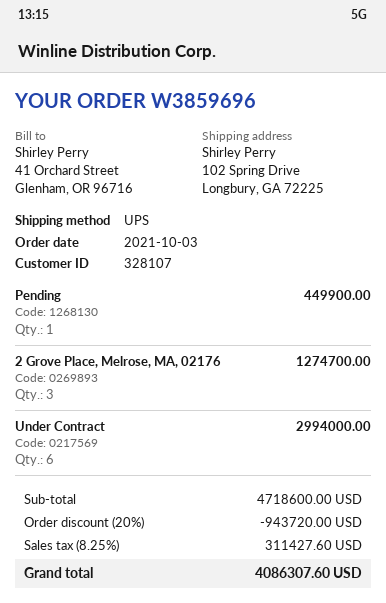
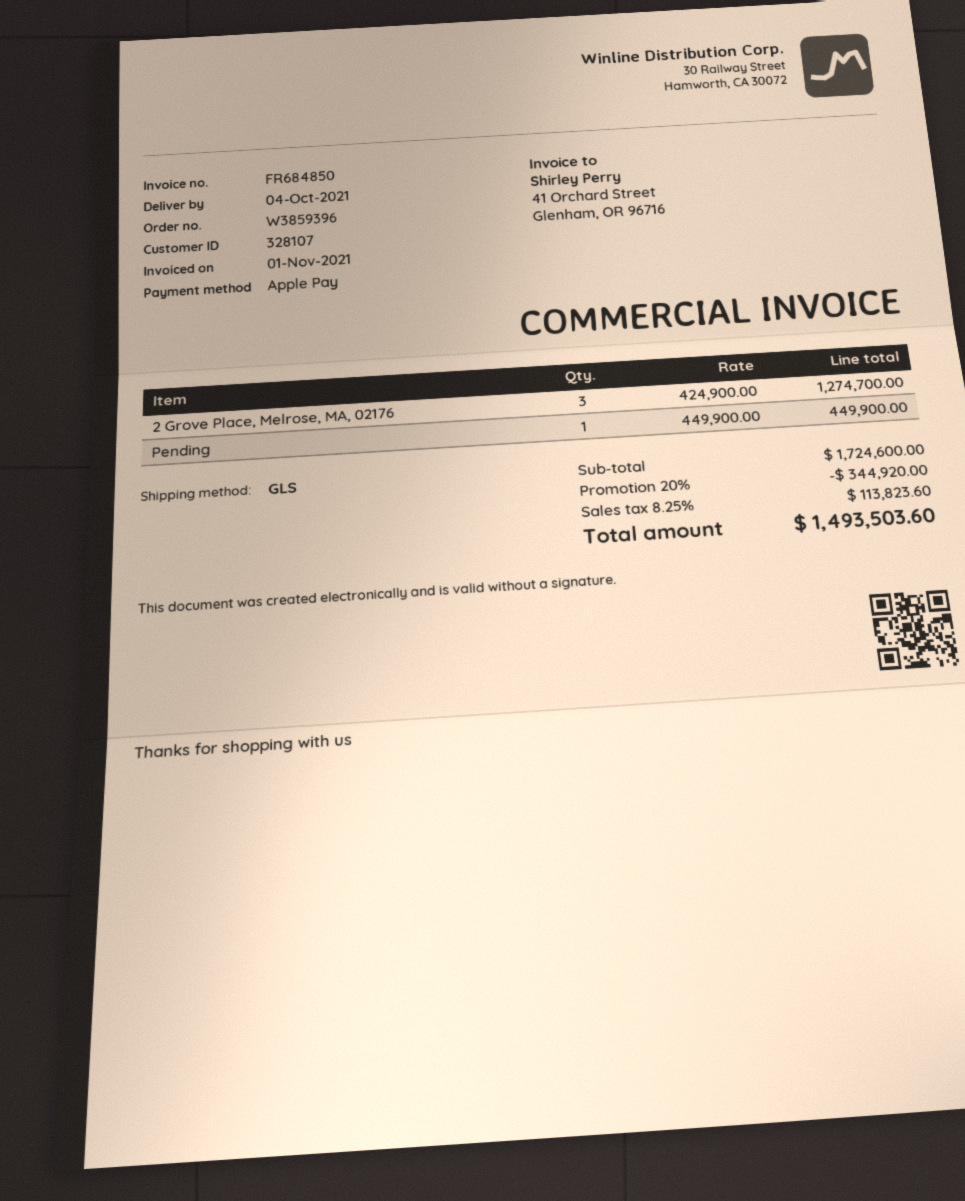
order number: W3859696 -> W3859396
shipping method: UPS -> GLS
Under Contract: 6 for 2994000.00 -> none
subtotal: 4718600.00 -> 1724600.00
discount: 20% = 943720.00 -> 20% = 344920.00
tax: 8.25% = 311427.60 -> 8.25% = 113823.60
total: 4086307.60 -> 1493503.60

